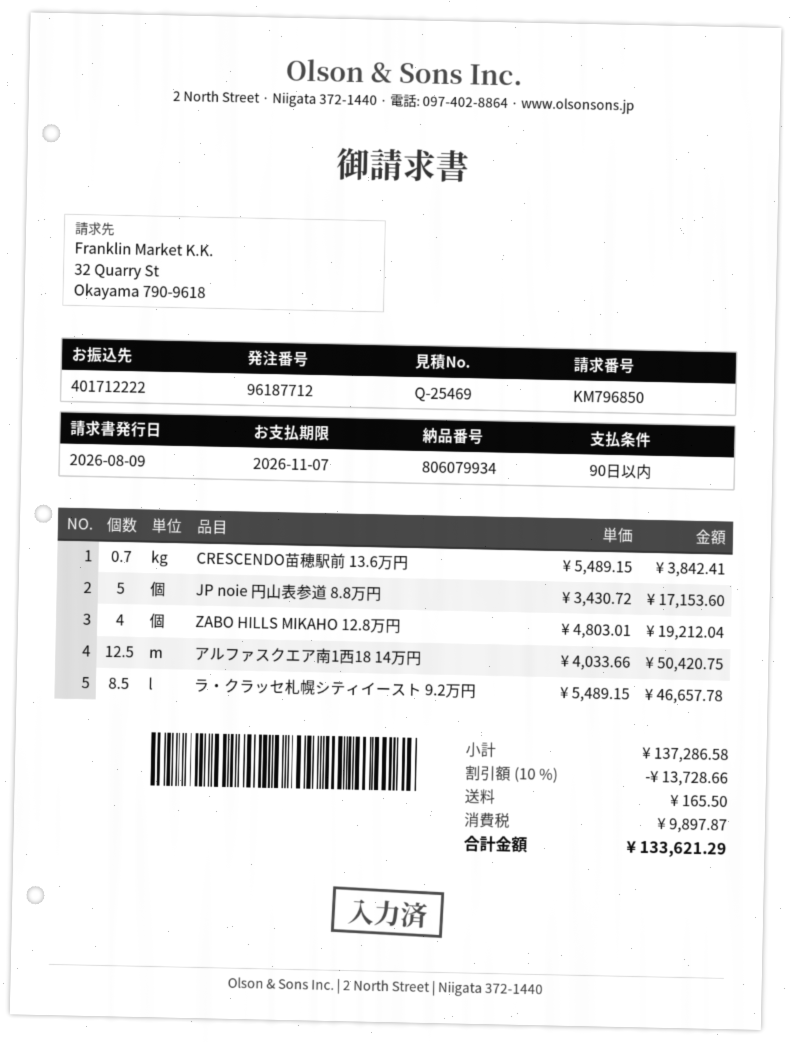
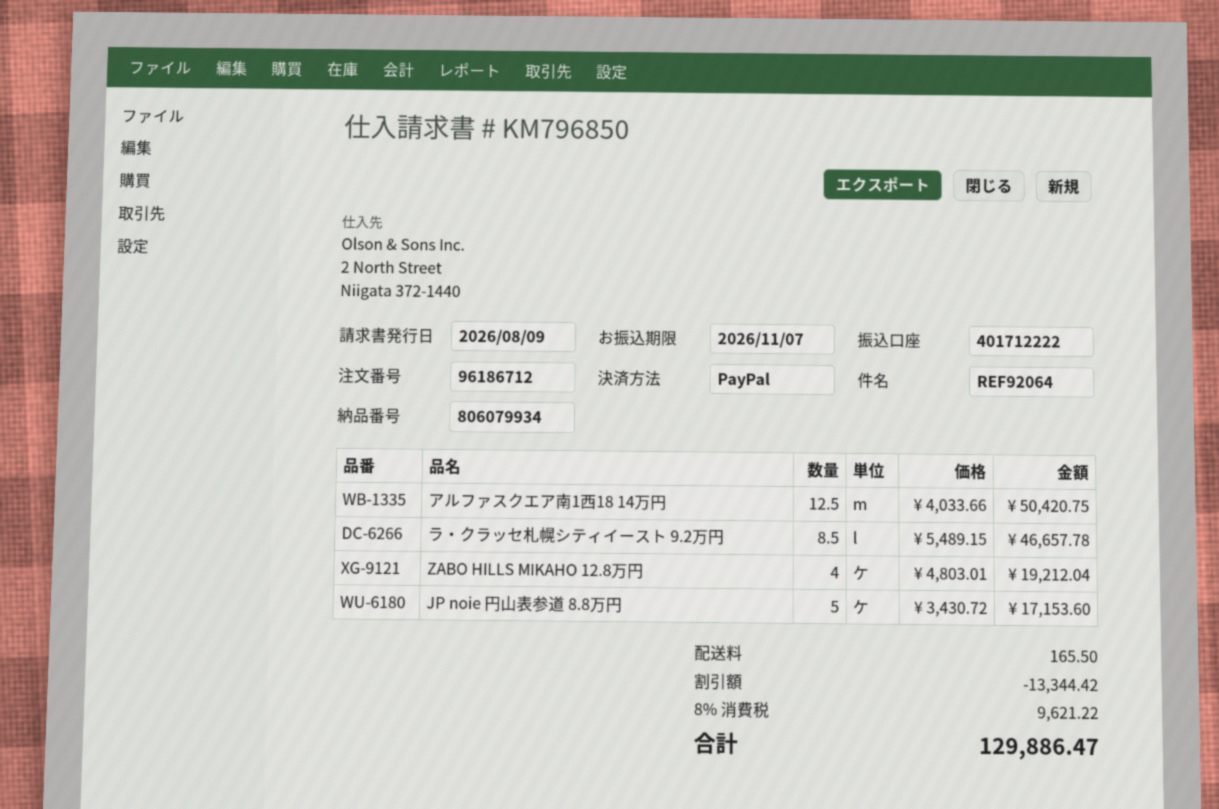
order number: 96187712 -> 96186712
CRESCENDO苗穂駅前 13.6万円: 0.7 x 5489.15 = 3842.41 -> none
discount: 13728.66 -> 13344.42
tax: 9897.87 -> 9621.22
total: 133621.29 -> 129886.47

